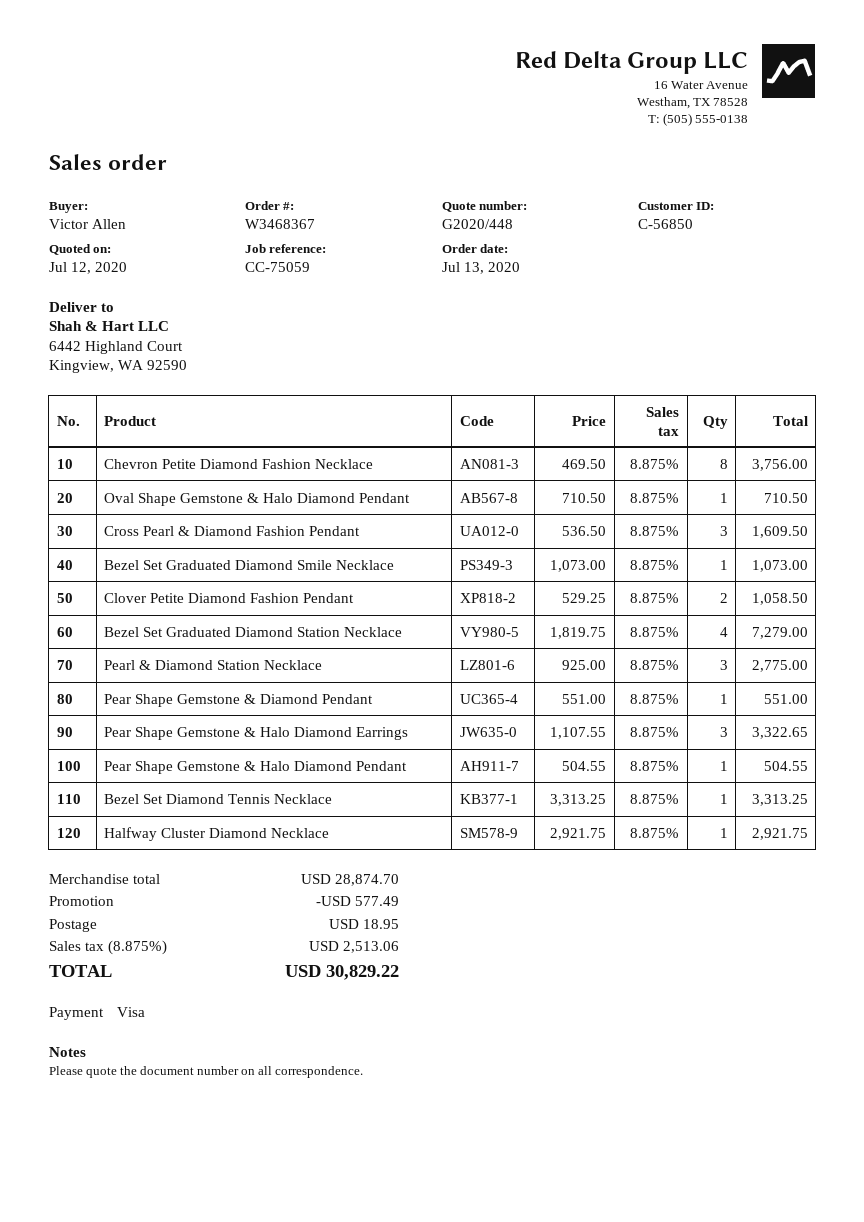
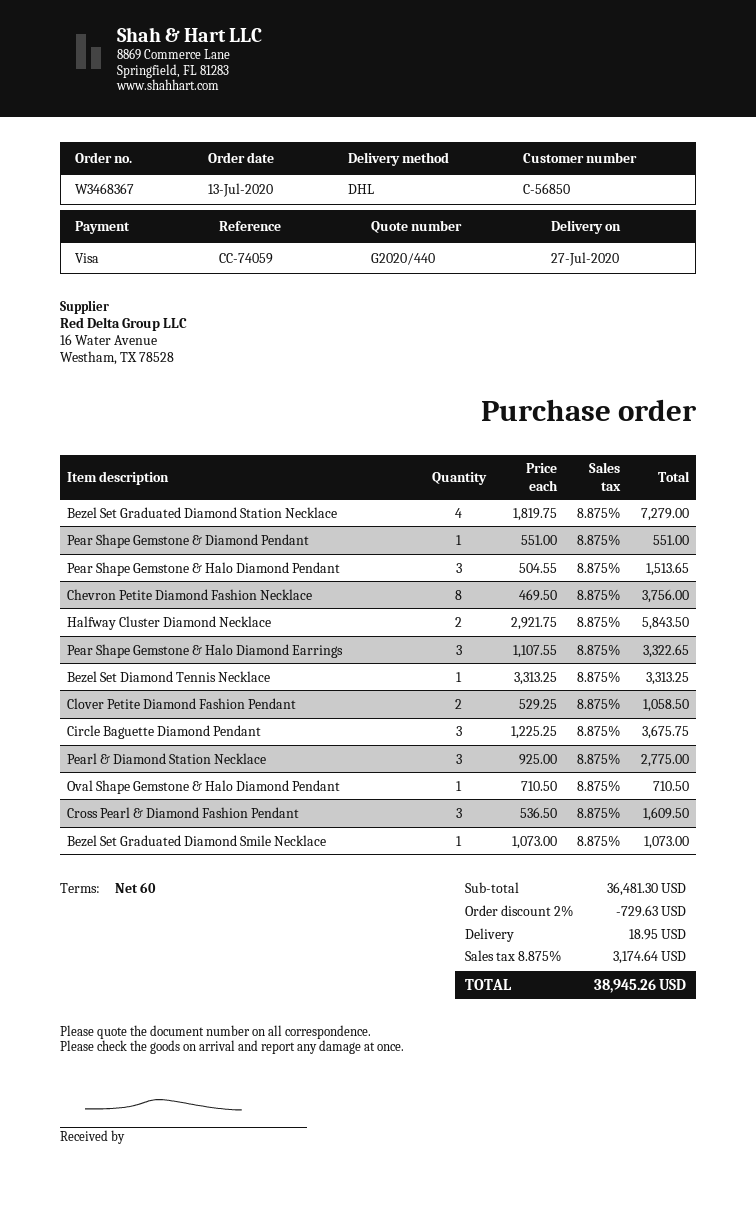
quote number: G2020/448 -> G2020/440
reference: CC-75059 -> CC-74059
Pear Shape Gemstone & Halo Diamond Pendant: 1 x 504.55 = 504.55 -> 3 x 504.55 = 1513.65
Halfway Cluster Diamond Necklace: 1 x 2921.75 = 2921.75 -> 2 x 2921.75 = 5843.50
Circle Baguette Diamond Pendant: none -> 3 x 1225.25 = 3675.75
subtotal: 28874.70 -> 36481.30
discount: 577.49 -> 729.63
tax: 8.875% = 2513.06 -> 8.875% = 3174.64
total: 30829.22 -> 38945.26

